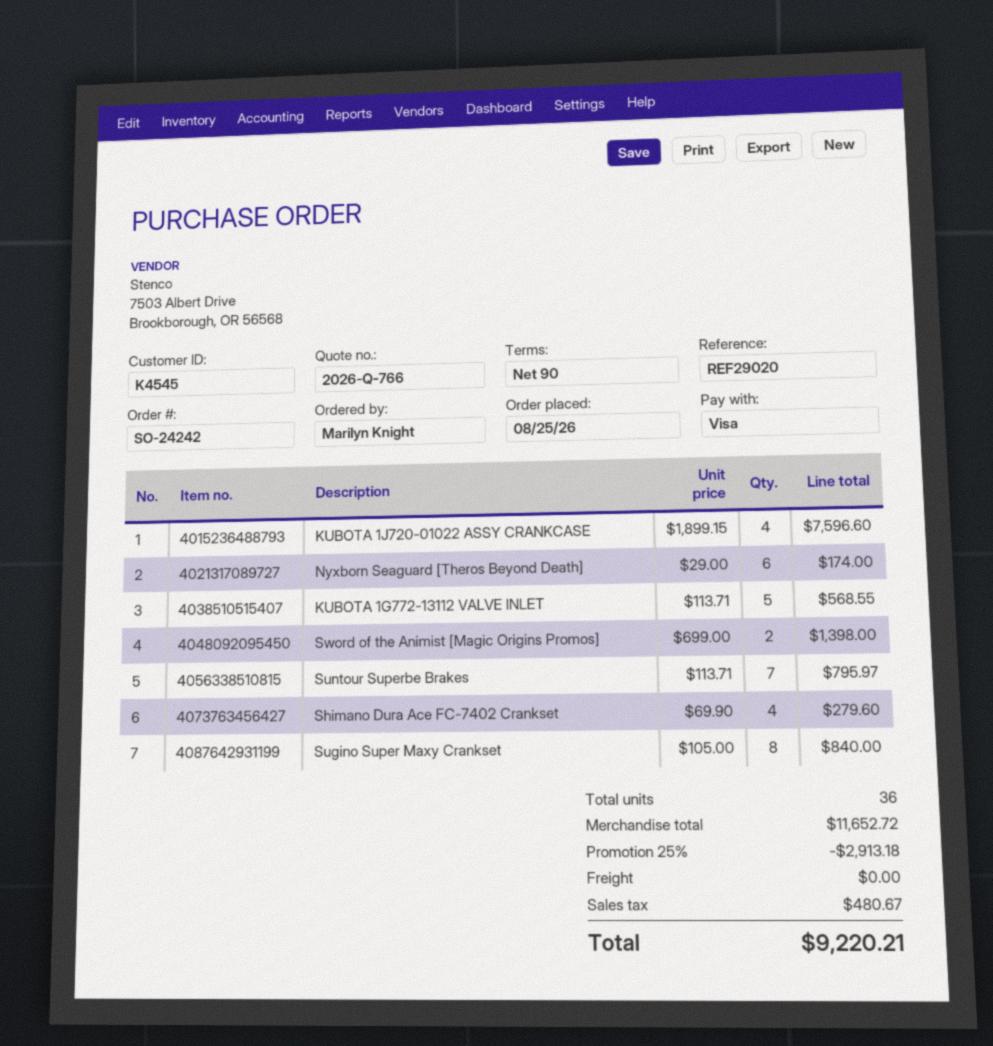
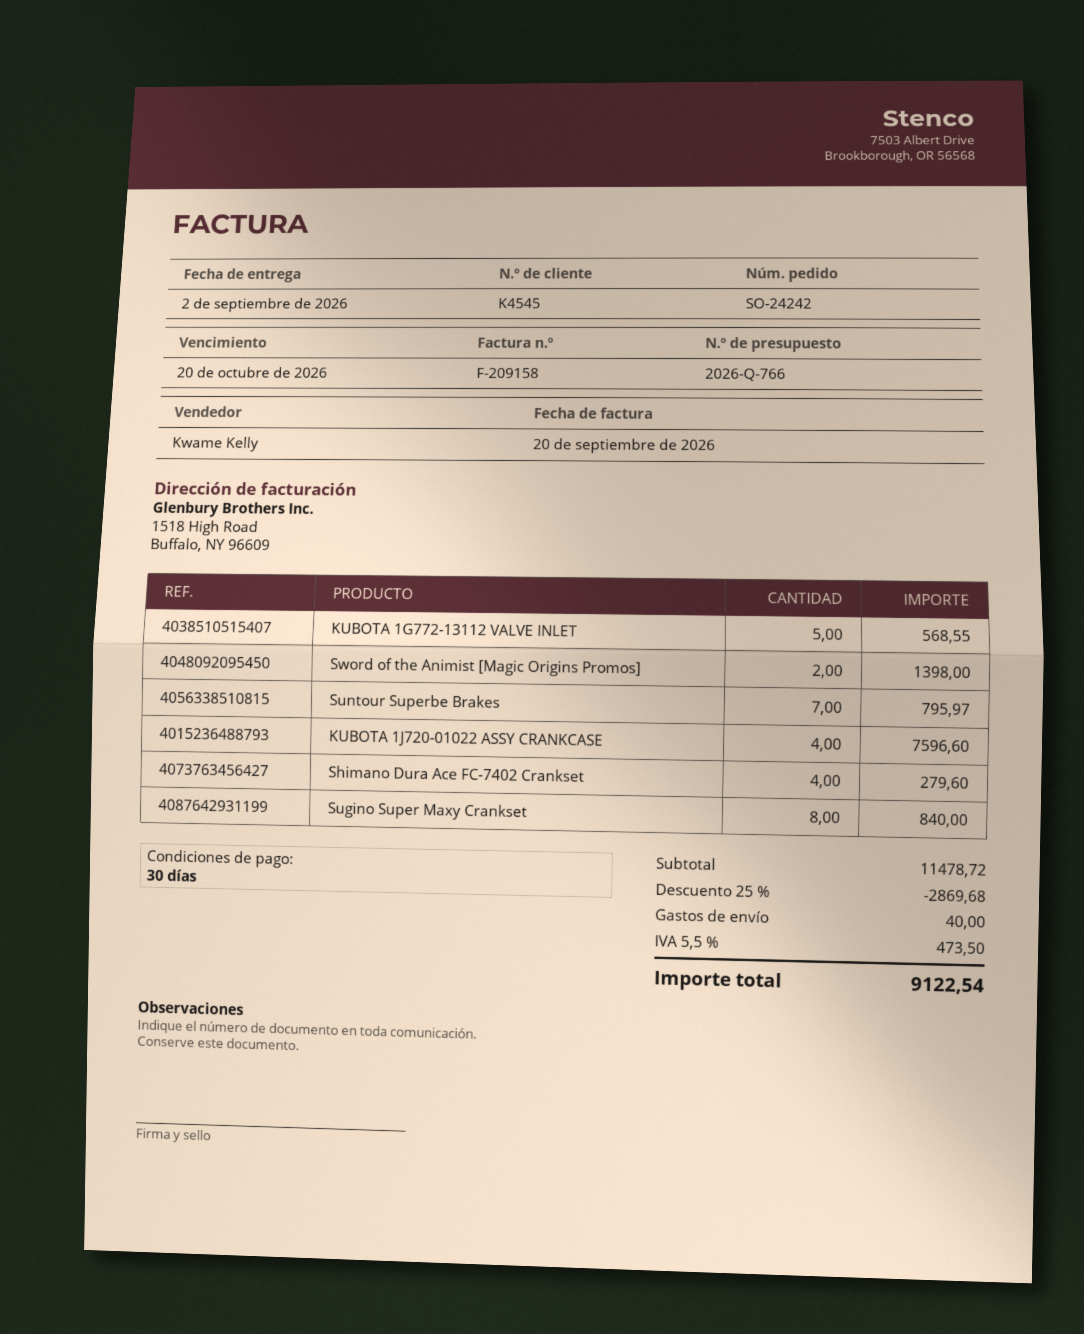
payment terms: 90 days -> 30 days
Nyxborn Seaguard [Theros Beyond Death]: 6 for 174.00 -> none
subtotal: 11652.72 -> 11478.72
discount: 25% = 2913.18 -> 25% = 2869.68
shipping: 0.00 -> 40.00
tax: 480.67 -> 473.50
total: 9220.21 -> 9122.54

